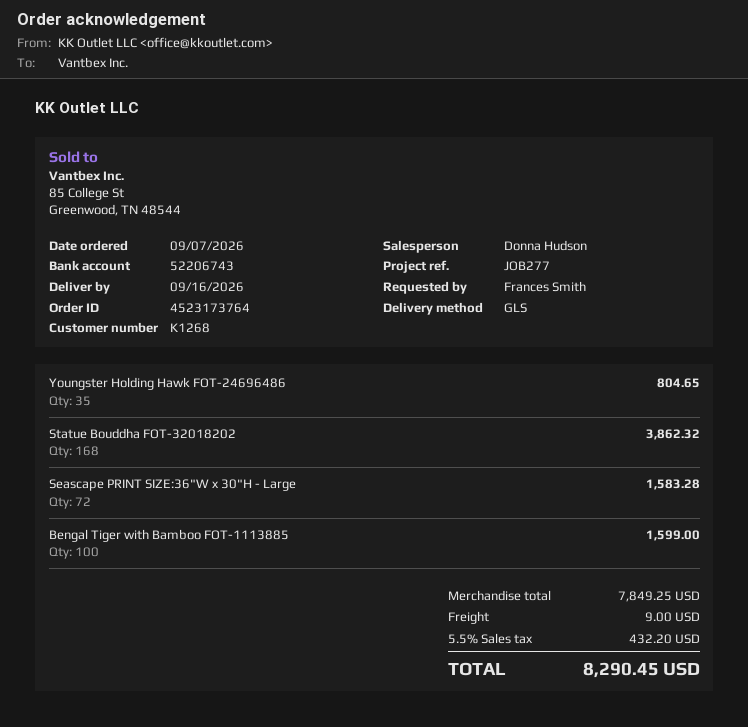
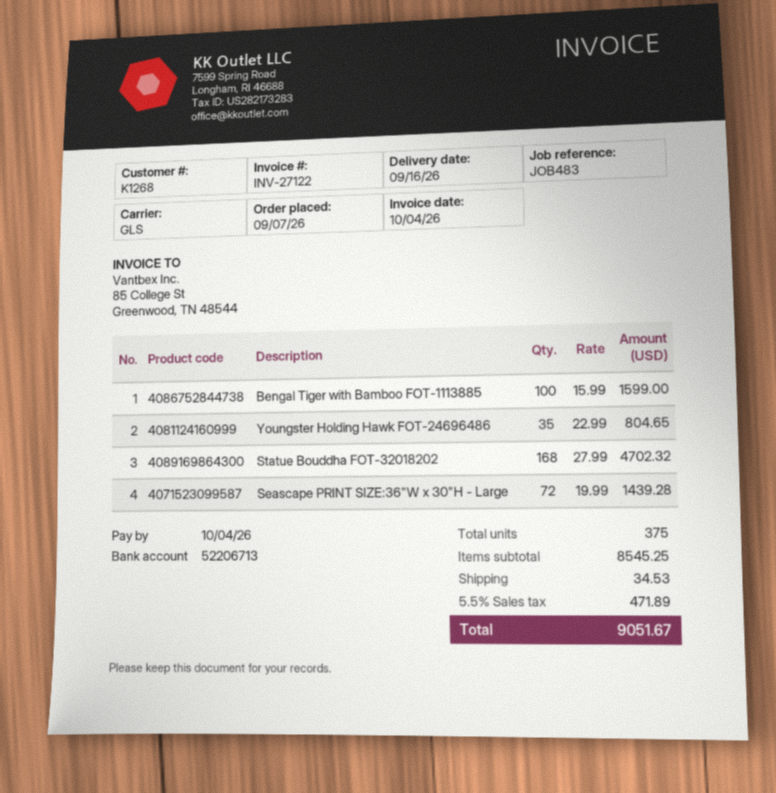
reference: JOB277 -> JOB483
bank account: 52206743 -> 52206713
Statue Bouddha FOT-32018202: 168 for 3862.32 -> 168 for 4702.32
Seascape PRINT SIZE:36"W x 30"H - Large: 72 for 1583.28 -> 72 for 1439.28
subtotal: 7849.25 -> 8545.25
shipping: 9.00 -> 34.53
tax: 5.5% = 432.20 -> 5.5% = 471.89
total: 8290.45 -> 9051.67

